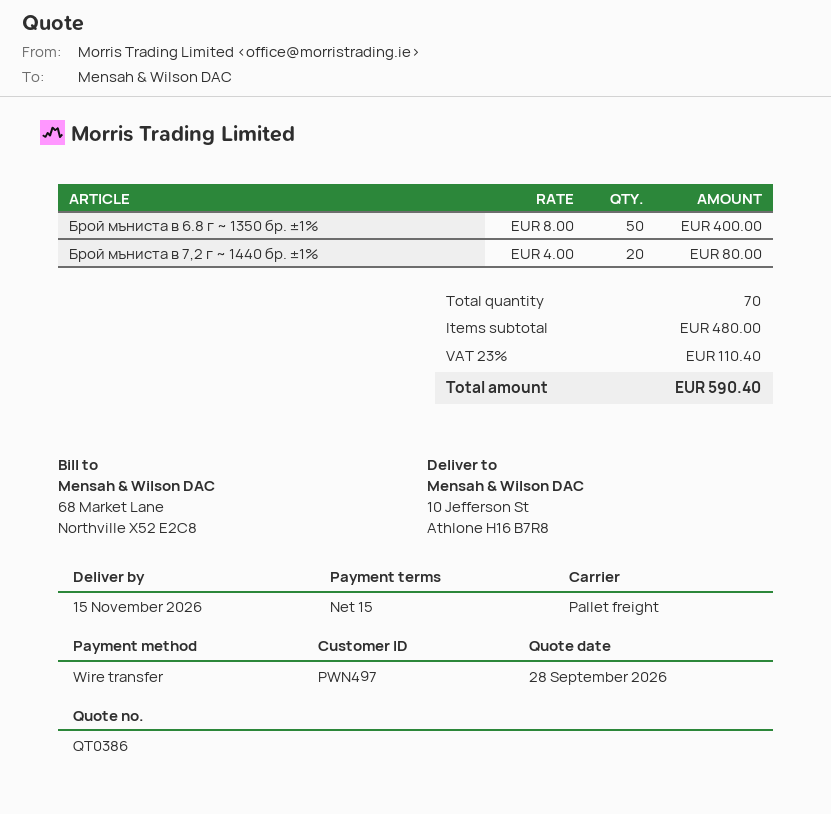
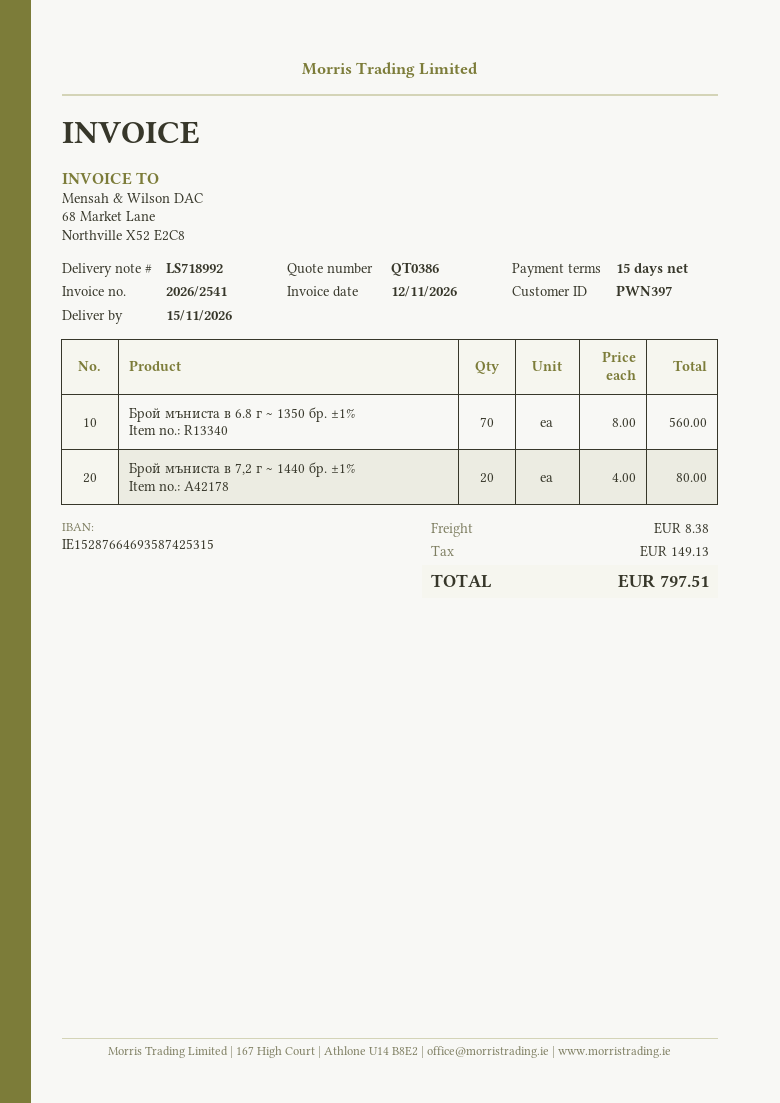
customer number: PWN497 -> PWN397
Брой мъниста в 6.8 г ~ 1350 бр. ±1%: 50 x 8.00 = 400.00 -> 70 x 8.00 = 560.00
shipping: none -> 8.38
tax: 110.40 -> 149.13
total: 590.40 -> 797.51

